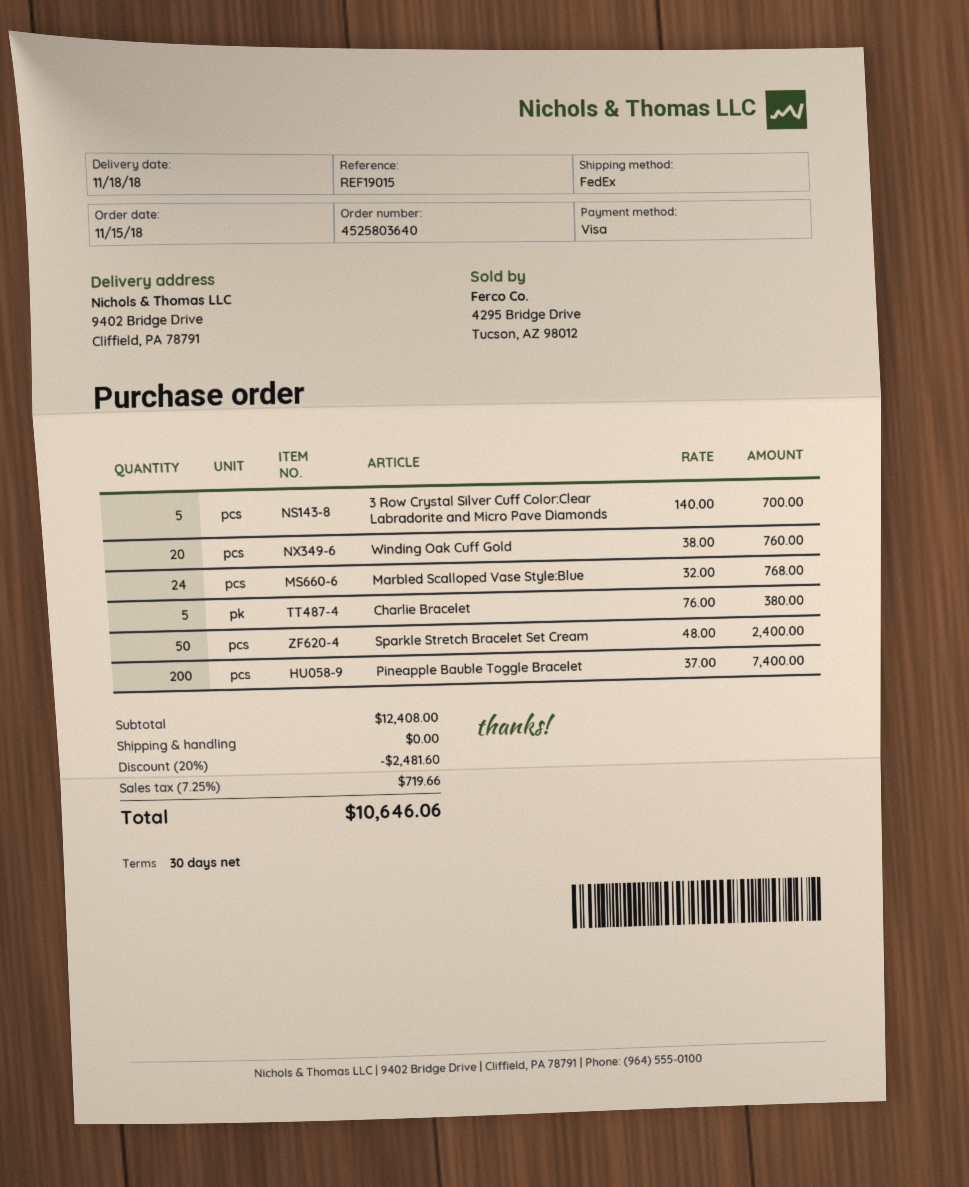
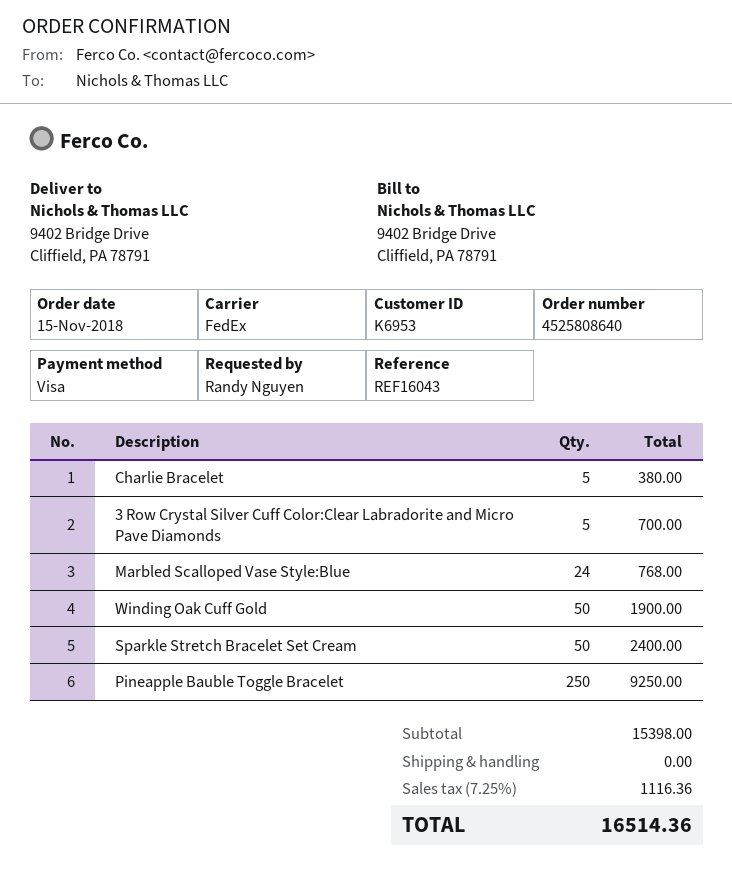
order number: 4525803640 -> 4525808640
reference: REF19015 -> REF16043
Winding Oak Cuff Gold: 20 for 760.00 -> 50 for 1900.00
Pineapple Bauble Toggle Bracelet: 200 for 7400.00 -> 250 for 9250.00
subtotal: 12408.00 -> 15398.00
discount: 20% = 2481.60 -> none
tax: 7.25% = 719.66 -> 7.25% = 1116.36
total: 10646.06 -> 16514.36

